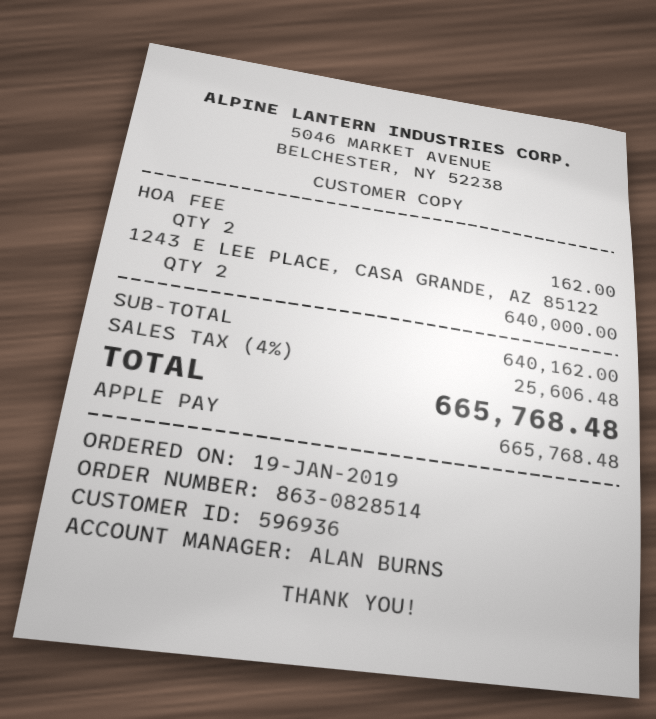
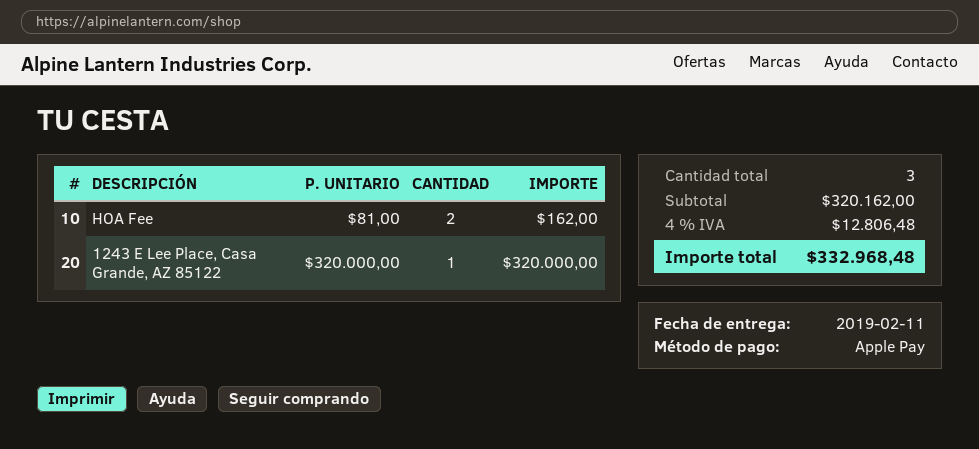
1243 E LEE PLACE, CASA GRANDE, AZ 85122: 2 for 640000.00 -> 1 for 320000.00
subtotal: 640162.00 -> 320162.00
tax: 4% = 25606.48 -> 4% = 12806.48
total: 665768.48 -> 332968.48

